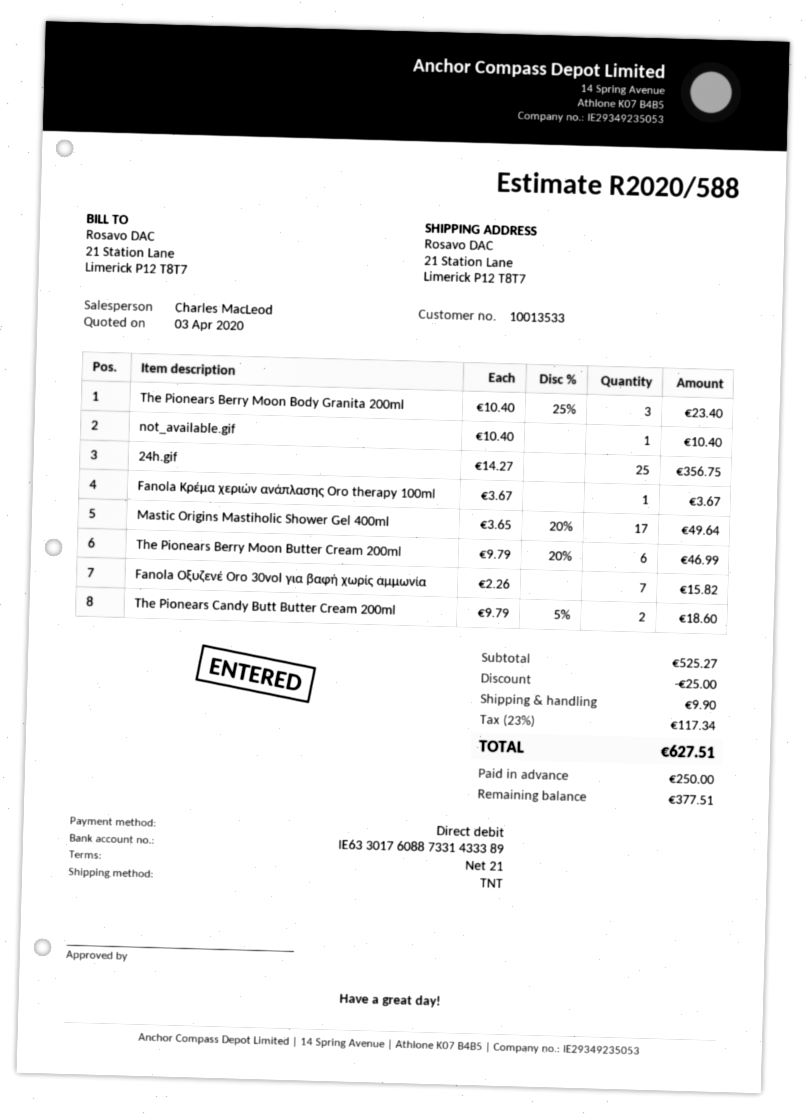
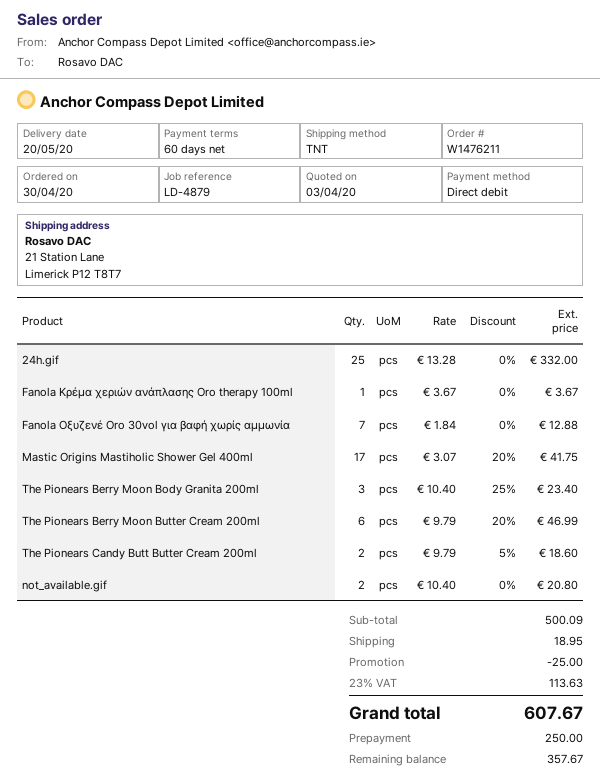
payment terms: 21 days -> 60 days
not_available.gif: 1 x 10.40 = 10.40 -> 2 x 10.40 = 20.80
24h.gif: 25 x 14.27 = 356.75 -> 25 x 13.28 = 332.00
Mastic Origins Mastiholic Shower Gel 400ml: 17 x 3.65 - 20% = 49.64 -> 17 x 3.07 - 20% = 41.75
Fanola Οξυζενέ Oro 30vol για βαφή χωρίς αμμωνία: 7 x 2.26 = 15.82 -> 7 x 1.84 = 12.88
subtotal: 525.27 -> 500.09
shipping: 9.90 -> 18.95
tax: 23% = 117.34 -> 23% = 113.63
total: 627.51 -> 607.67
balance: 377.51 -> 357.67

